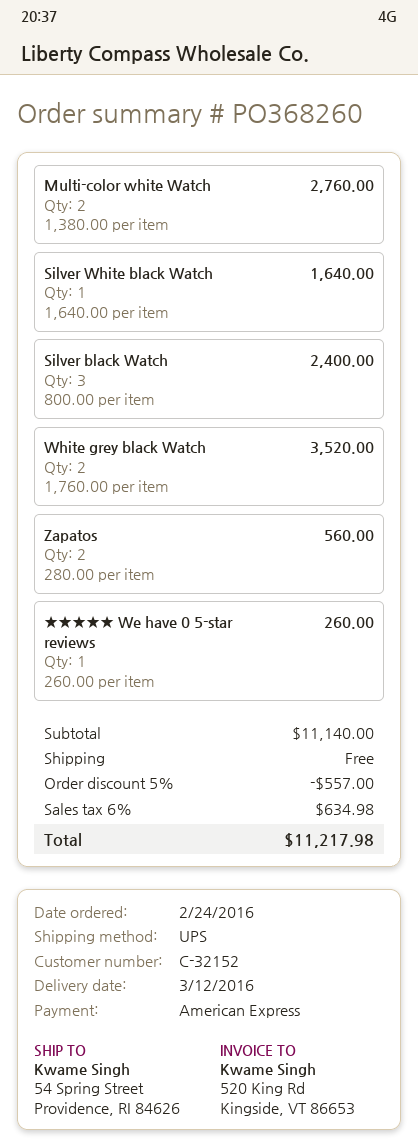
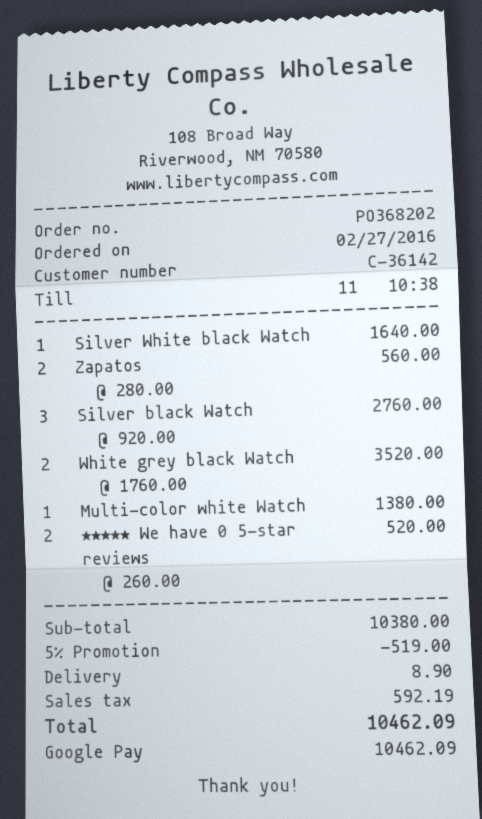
order number: PO368260 -> PO368202
order date: 2016-02-24 -> 2016-02-27
customer number: C-32152 -> C-36142
payment method: American Express -> Google Pay
Multi-color white Watch: 2 x 1380.00 = 2760.00 -> 1 x 1380.00 = 1380.00
Silver black Watch: 3 x 800.00 = 2400.00 -> 3 x 920.00 = 2760.00
★★★★★ We have 0 5-star reviews: 1 x 260.00 = 260.00 -> 2 x 260.00 = 520.00
subtotal: 11140.00 -> 10380.00
discount: 5% = 557.00 -> 5% = 519.00
shipping: 0.00 -> 8.90
tax: 634.98 -> 592.19
total: 11217.98 -> 10462.09

